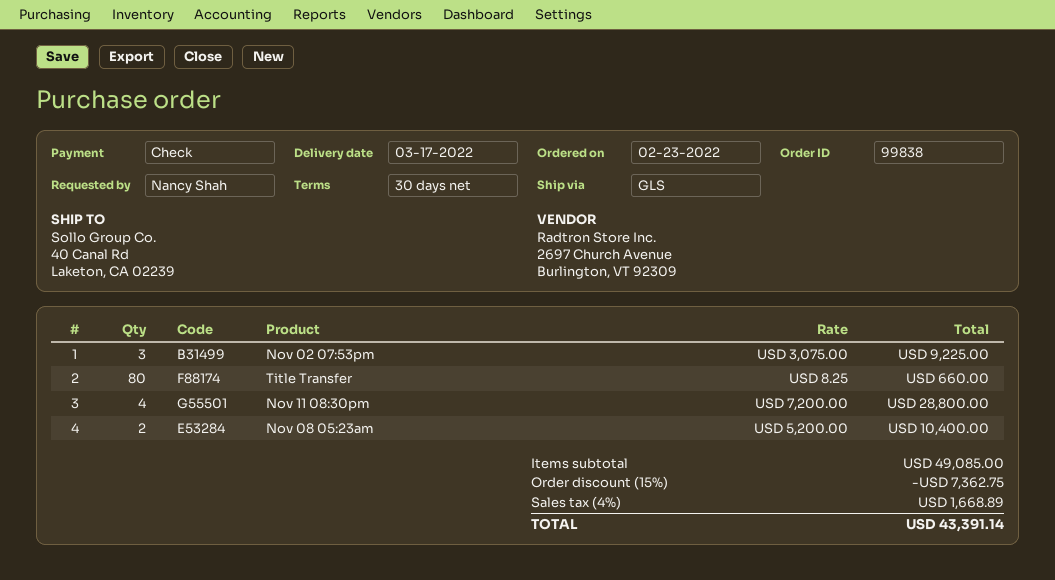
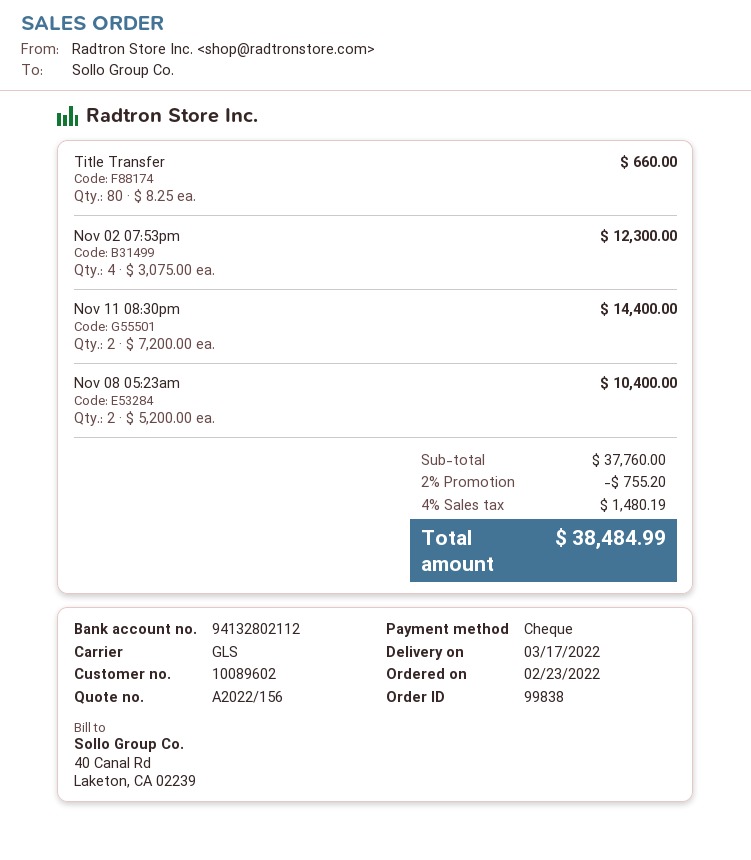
Nov 02 07:53pm: 3 x 3075.00 = 9225.00 -> 4 x 3075.00 = 12300.00
Nov 11 08:30pm: 4 x 7200.00 = 28800.00 -> 2 x 7200.00 = 14400.00
subtotal: 49085.00 -> 37760.00
discount: 15% = 7362.75 -> 2% = 755.20
tax: 4% = 1668.89 -> 4% = 1480.19
total: 43391.14 -> 38484.99

